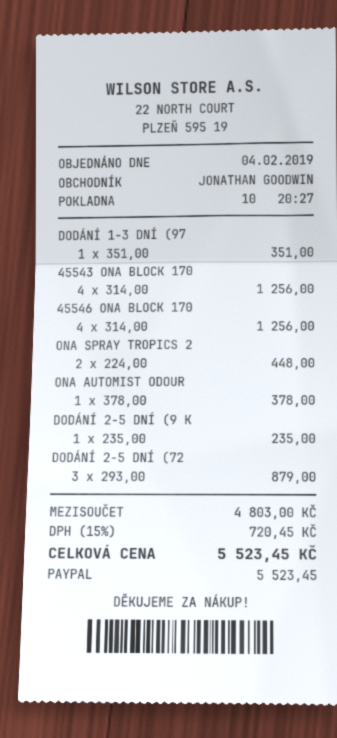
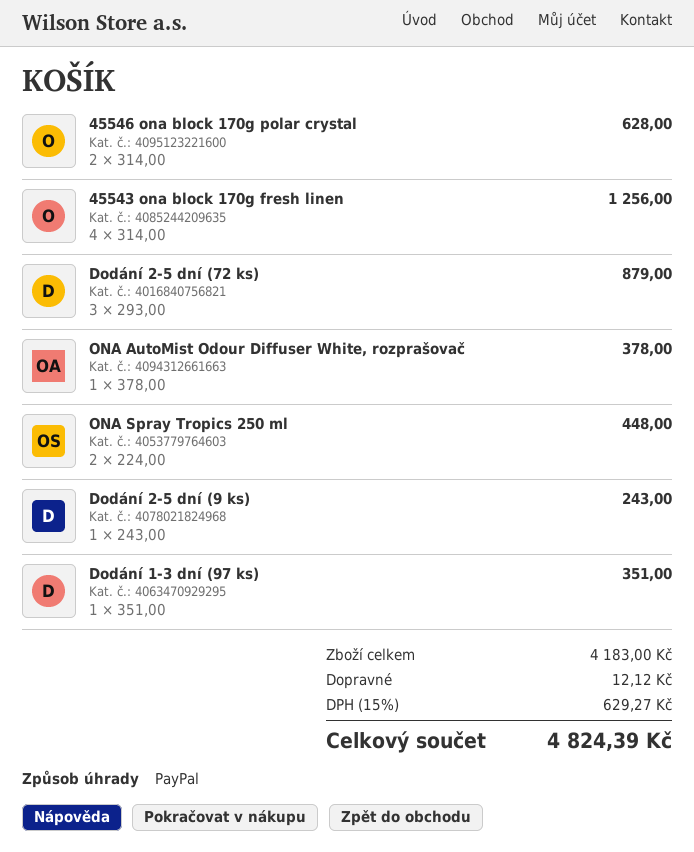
45546 ONA BLOCK 170: 4 x 314.00 = 1256.00 -> 2 x 314.00 = 628.00
DODÁNÍ 2-5 DNÍ (9 K: 1 x 235.00 = 235.00 -> 1 x 243.00 = 243.00
subtotal: 4803.00 -> 4183.00
shipping: none -> 12.12
tax: 15% = 720.45 -> 15% = 629.27
total: 5523.45 -> 4824.39

